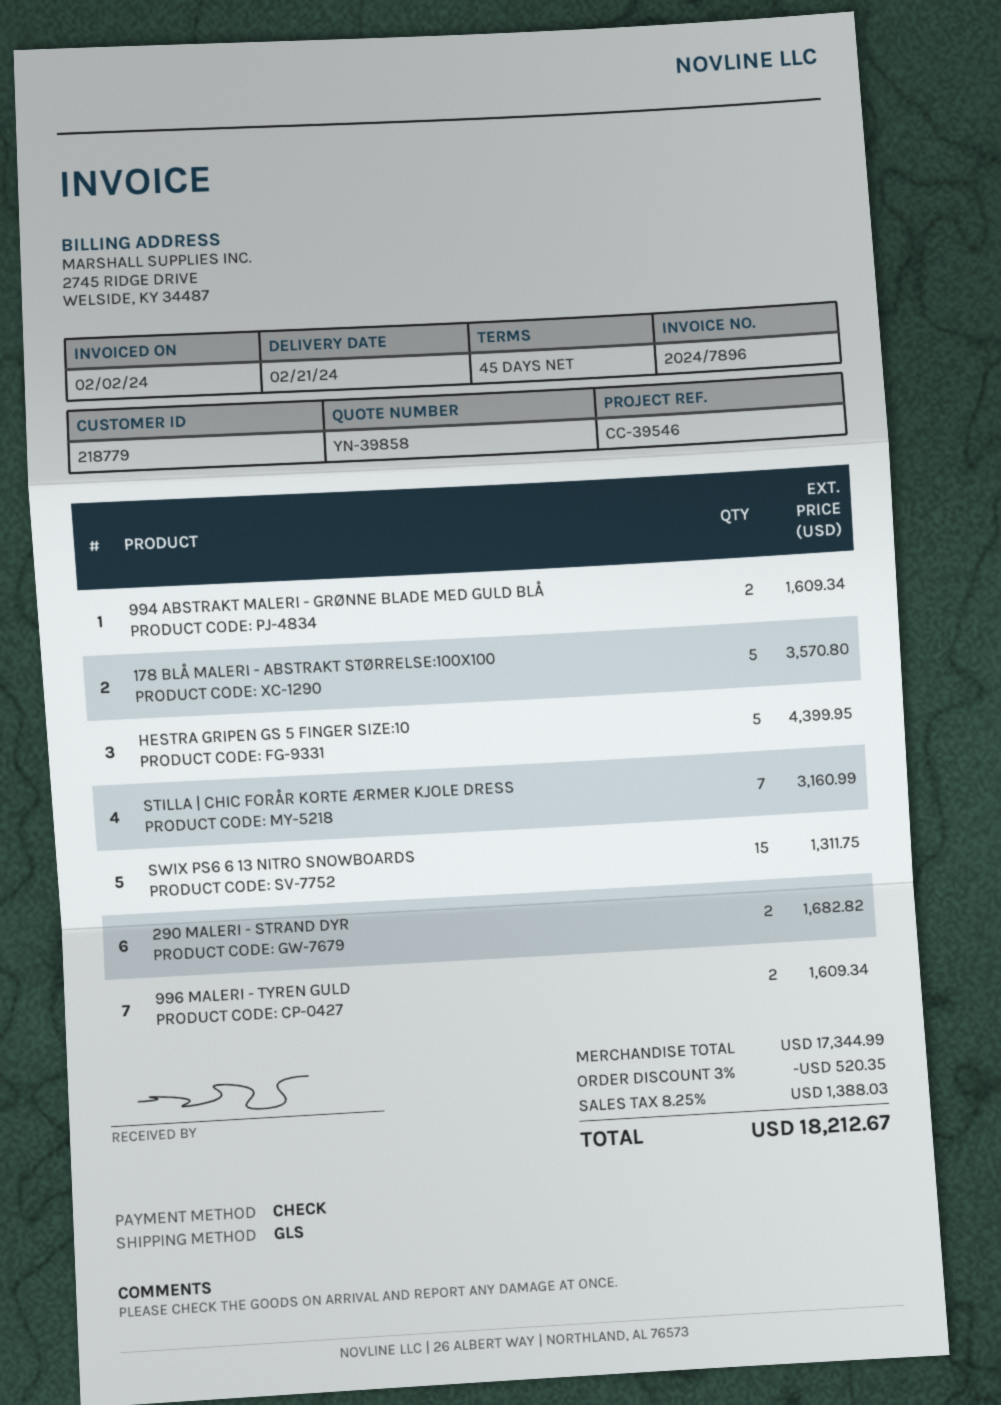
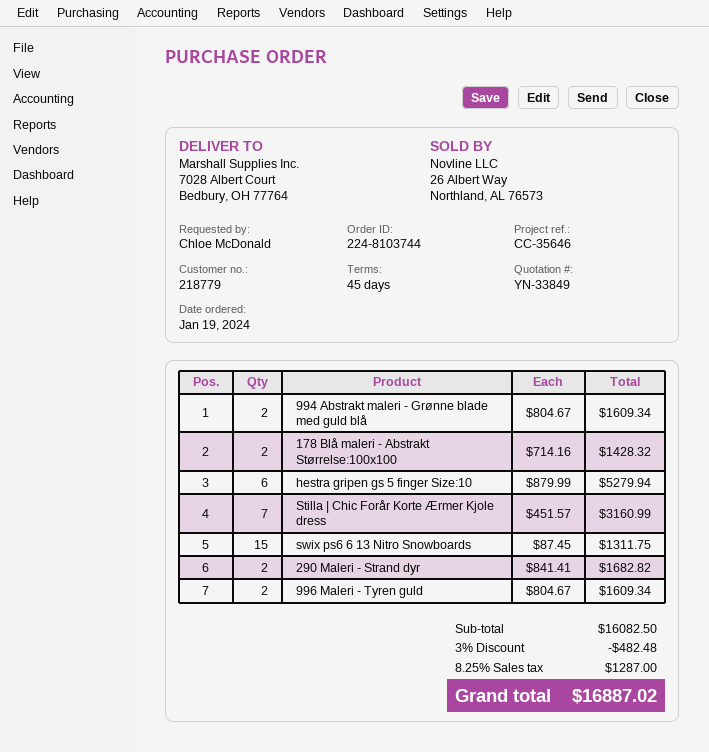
quote number: YN-39858 -> YN-33849
reference: CC-39546 -> CC-35646
178 BLÅ MALERI - ABSTRAKT STØRRELSE:100X100: 5 for 3570.80 -> 2 for 1428.32
HESTRA GRIPEN GS 5 FINGER SIZE:10: 5 for 4399.95 -> 6 for 5279.94
subtotal: 17344.99 -> 16082.50
discount: 3% = 520.35 -> 3% = 482.48
tax: 8.25% = 1388.03 -> 8.25% = 1287.00
total: 18212.67 -> 16887.02

